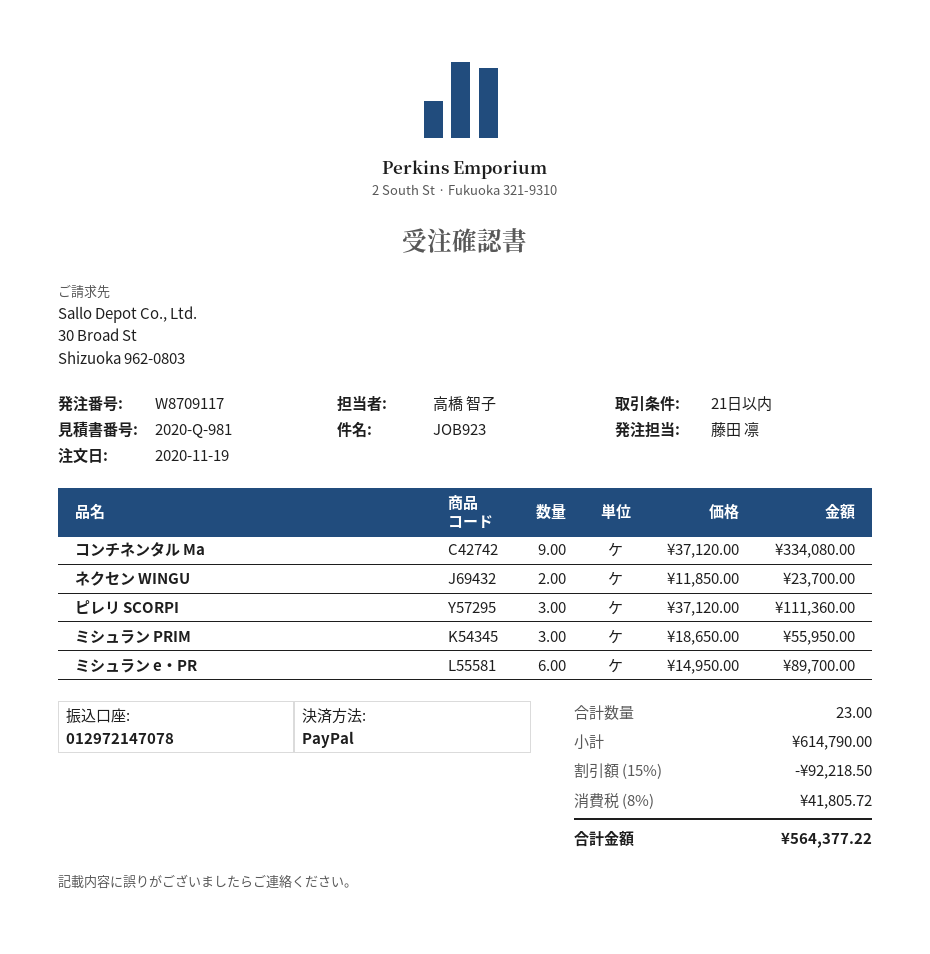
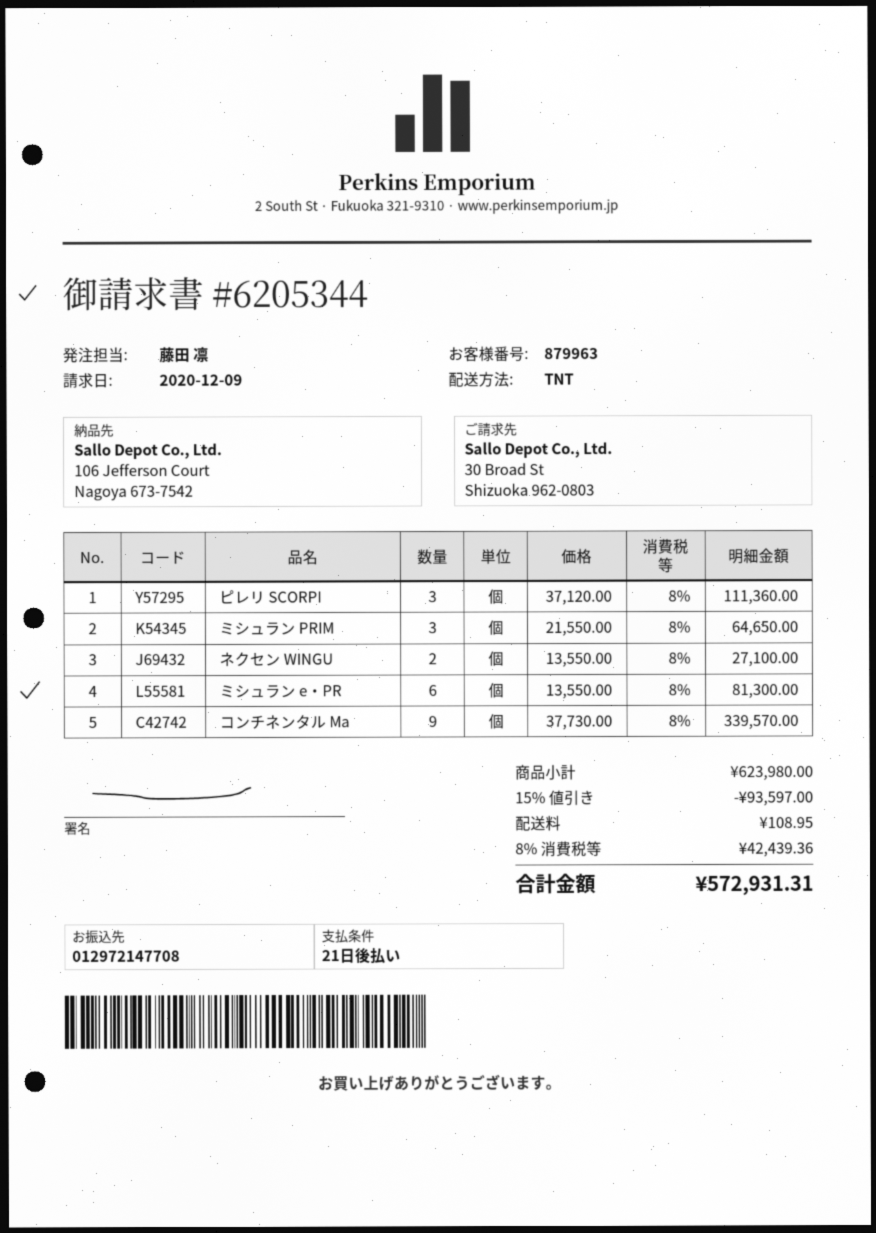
bank account: 012972147078 -> 012972147708
コンチネンタル Ma: 9 x 37120.00 = 334080.00 -> 9 x 37730.00 = 339570.00
ネクセン WINGU: 2 x 11850.00 = 23700.00 -> 2 x 13550.00 = 27100.00
ミシュラン PRIM: 3 x 18650.00 = 55950.00 -> 3 x 21550.00 = 64650.00
ミシュラン e・PR: 6 x 14950.00 = 89700.00 -> 6 x 13550.00 = 81300.00
subtotal: 614790.00 -> 623980.00
discount: 15% = 92218.50 -> 15% = 93597.00
shipping: none -> 108.95
tax: 8% = 41805.72 -> 8% = 42439.36
total: 564377.22 -> 572931.31

